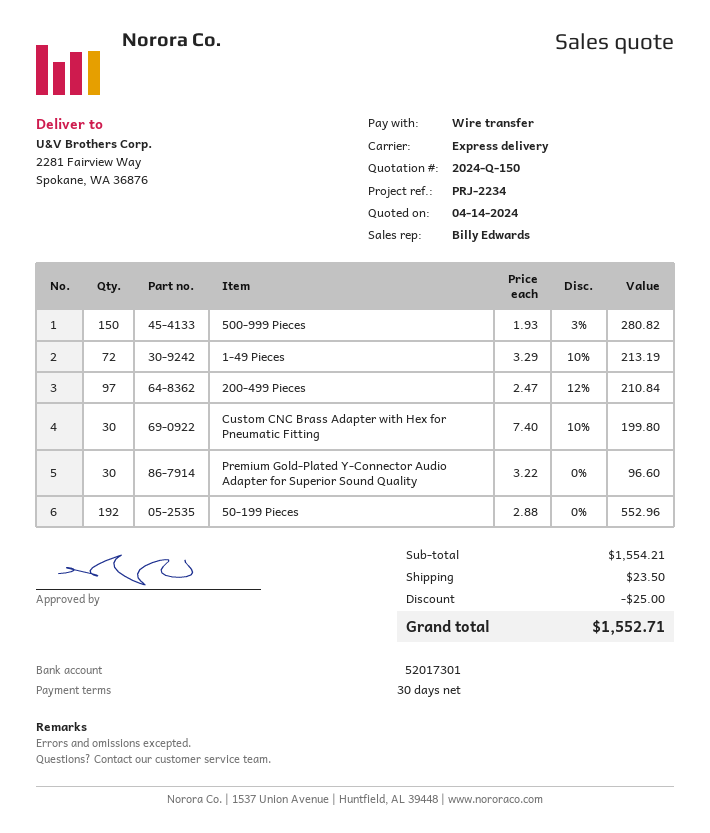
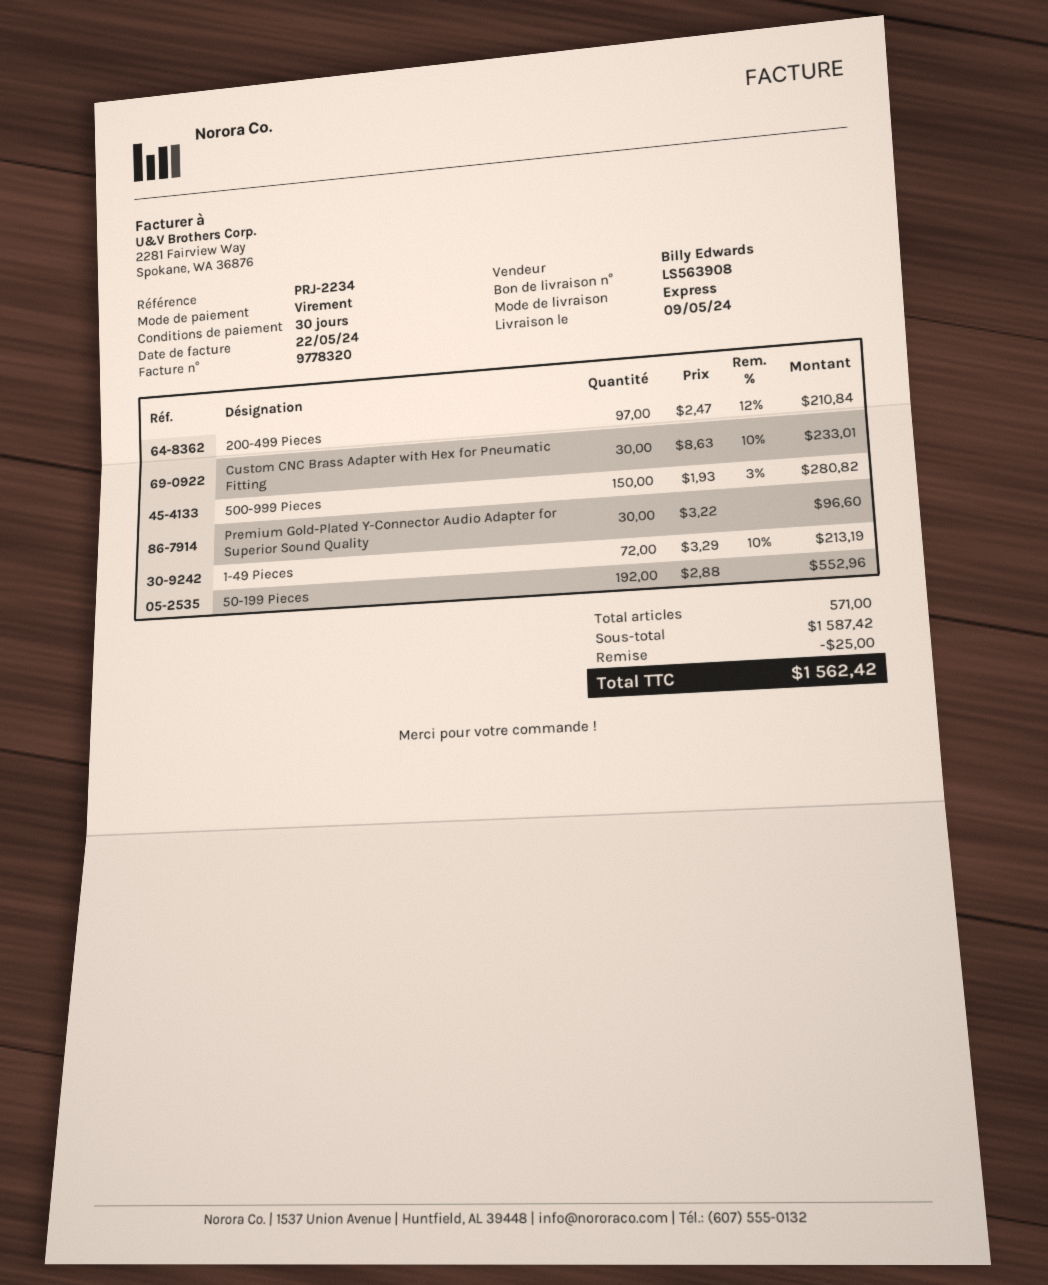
Custom CNC Brass Adapter with Hex for Pneumatic Fitting: 30 x 7.40 - 10% = 199.80 -> 30 x 8.63 - 10% = 233.01
subtotal: 1554.21 -> 1587.42
shipping: 23.50 -> none
total: 1552.71 -> 1562.42

